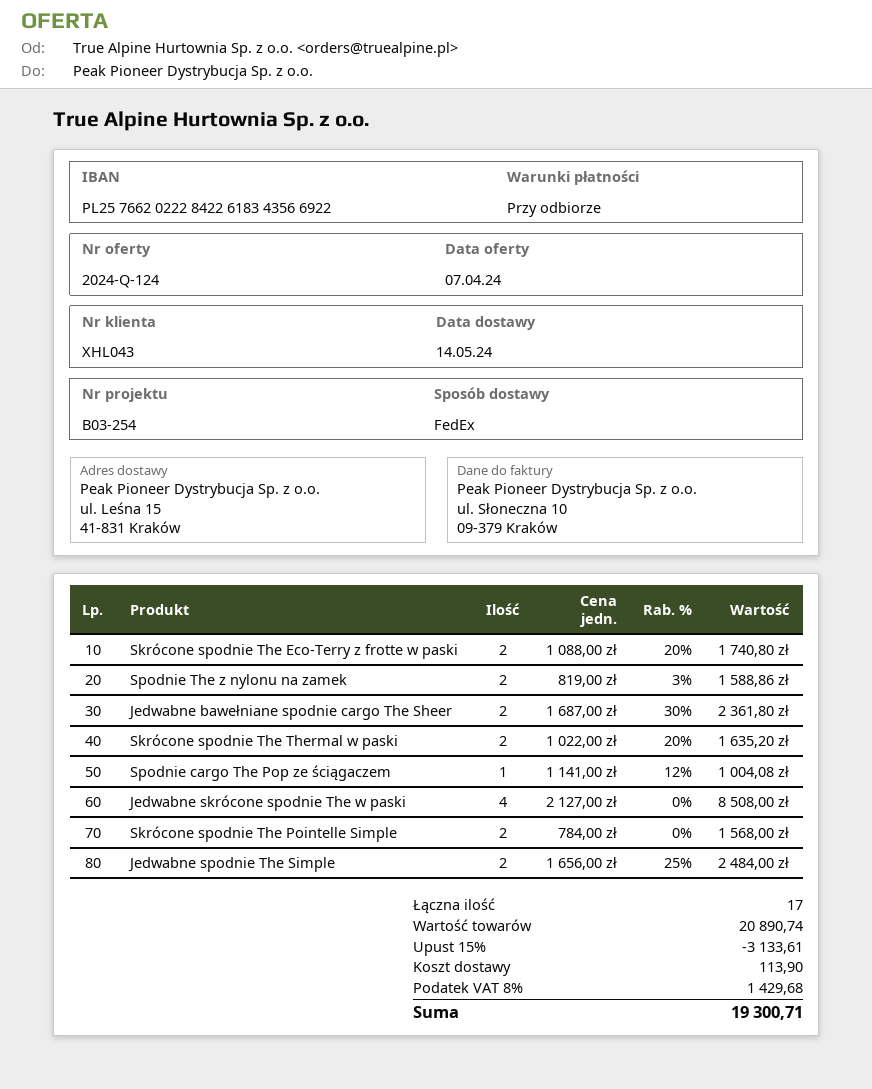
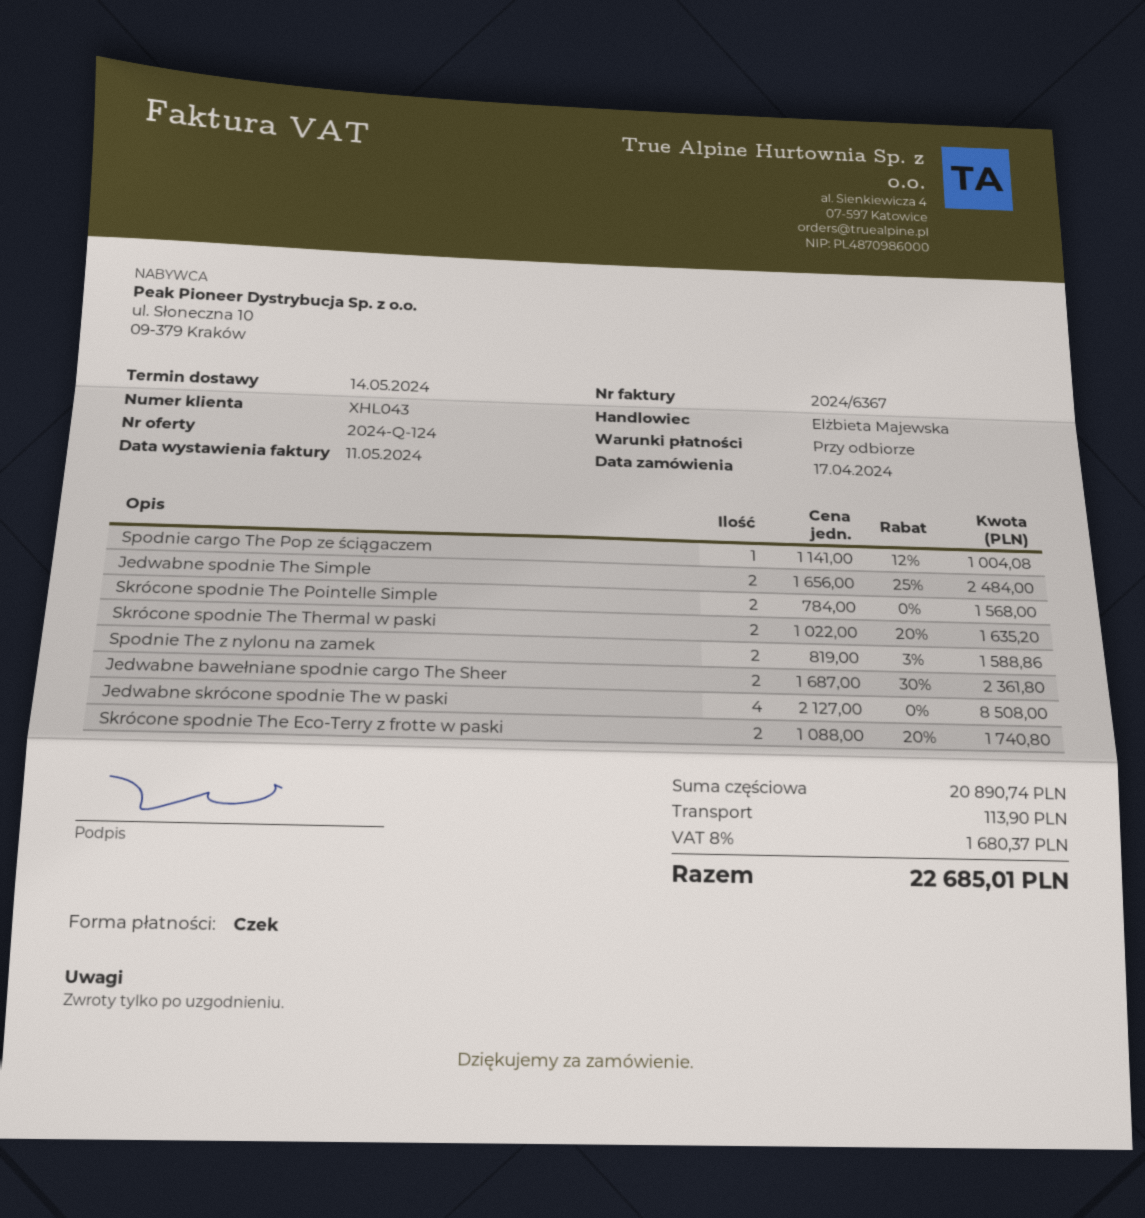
discount: 15% = 3133.61 -> none
tax: 8% = 1429.68 -> 8% = 1680.37
total: 19300.71 -> 22685.01

